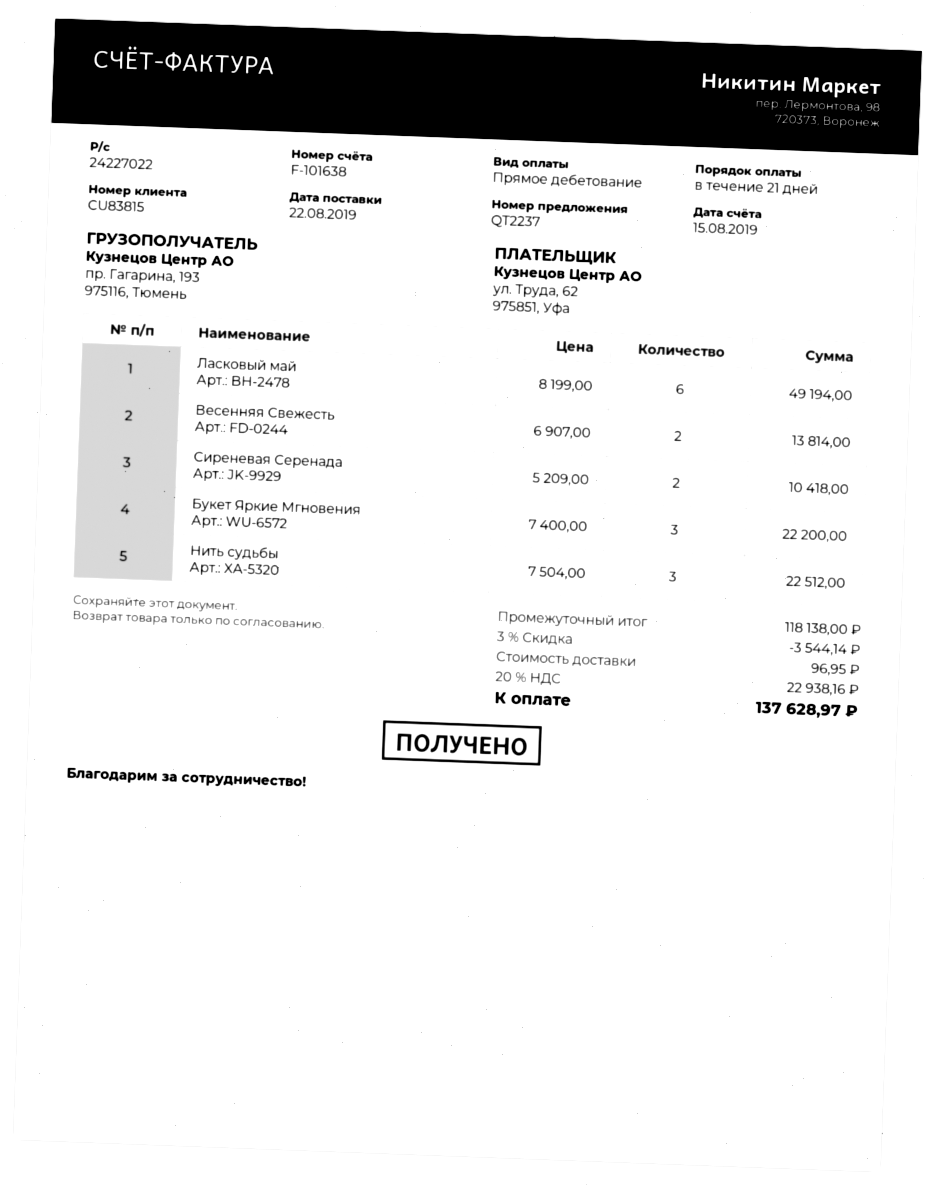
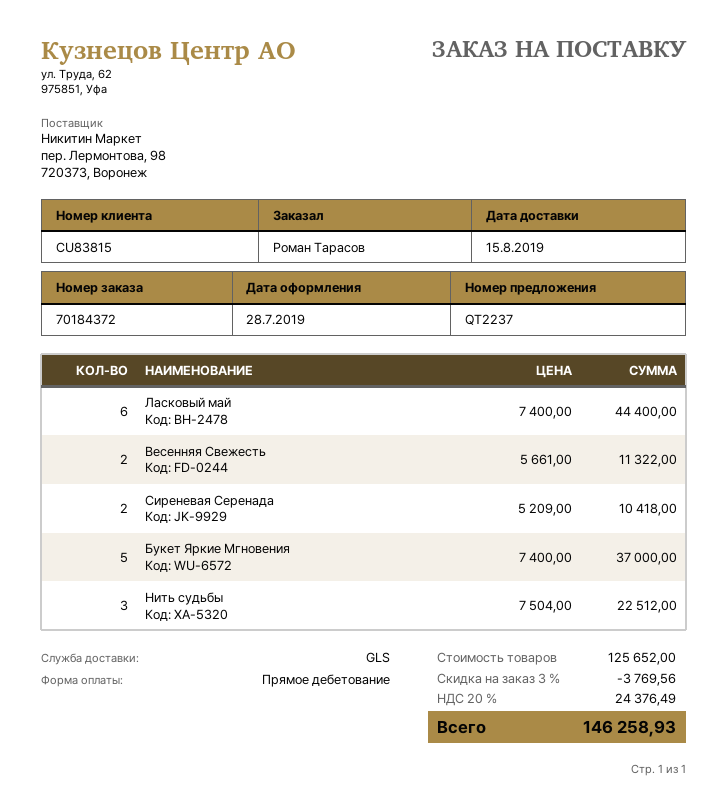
delivery date: 2019-08-22 -> 2019-08-15
Ласковый май: 6 x 8199.00 = 49194.00 -> 6 x 7400.00 = 44400.00
Весенняя Свежесть: 2 x 6907.00 = 13814.00 -> 2 x 5661.00 = 11322.00
Букет Яркие Мгновения: 3 x 7400.00 = 22200.00 -> 5 x 7400.00 = 37000.00
subtotal: 118138.00 -> 125652.00
discount: 3% = 3544.14 -> 3% = 3769.56
shipping: 96.95 -> none
tax: 20% = 22938.16 -> 20% = 24376.49
total: 137628.97 -> 146258.93

